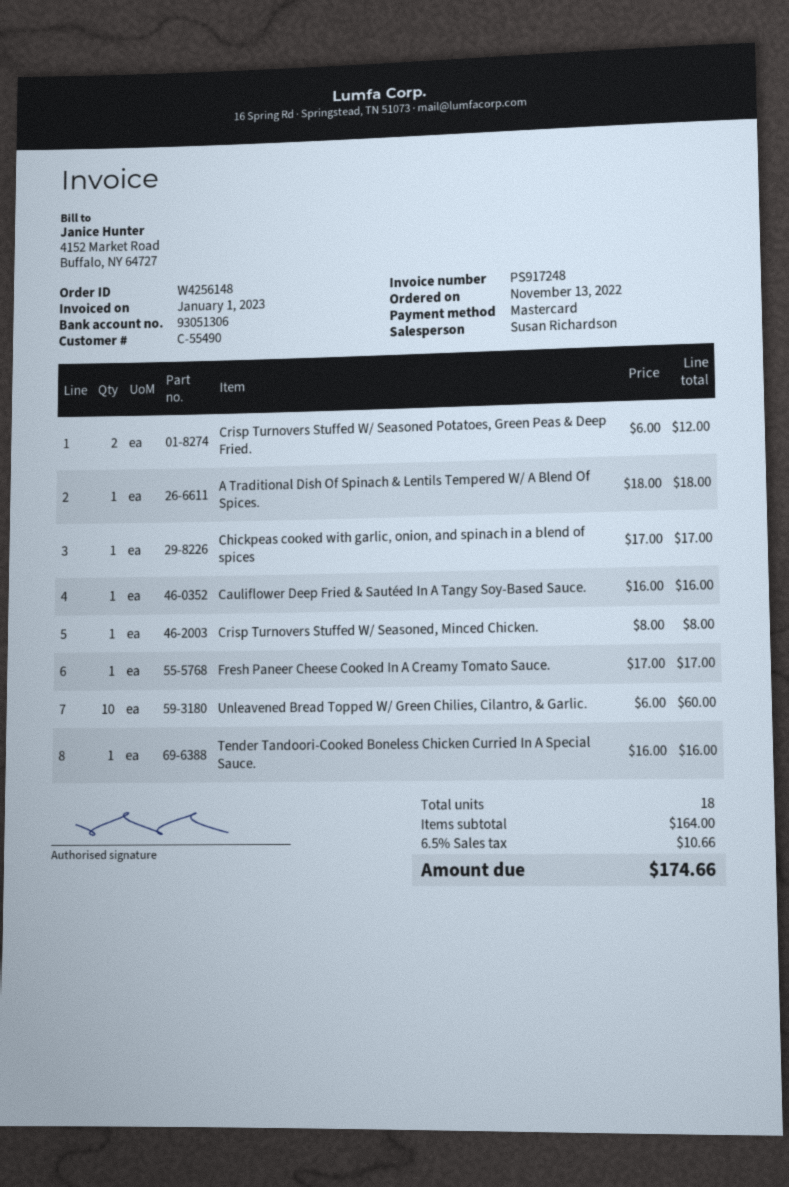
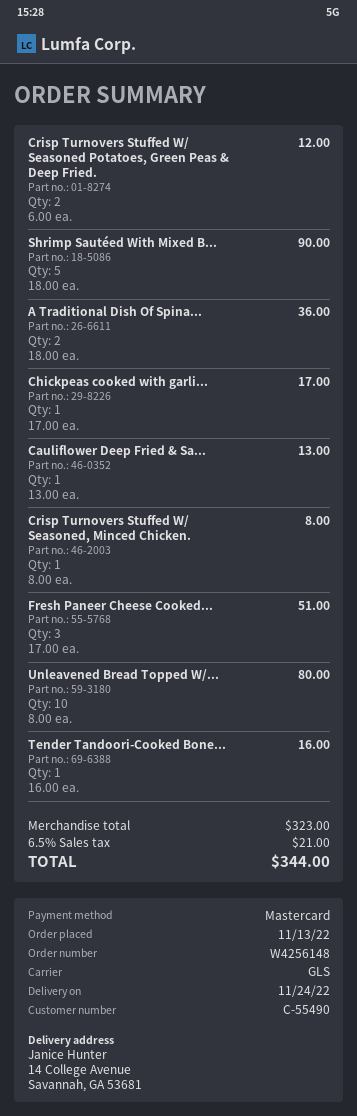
A Traditional Dish Of Spinach & Lentils Tempered W/ A Blend Of Spices.: 1 x 18.00 = 18.00 -> 2 x 18.00 = 36.00
Cauliflower Deep Fried & Sautéed In A Tangy Soy-Based Sauce.: 1 x 16.00 = 16.00 -> 1 x 13.00 = 13.00
Fresh Paneer Cheese Cooked In A Creamy Tomato Sauce.: 1 x 17.00 = 17.00 -> 3 x 17.00 = 51.00
Unleavened Bread Topped W/ Green Chilies, Cilantro, & Garlic.: 10 x 6.00 = 60.00 -> 10 x 8.00 = 80.00
Shrimp Sautéed With Mixed B...: none -> 5 x 18.00 = 90.00
subtotal: 164.00 -> 323.00
tax: 6.5% = 10.66 -> 6.5% = 21.00
total: 174.66 -> 344.00

